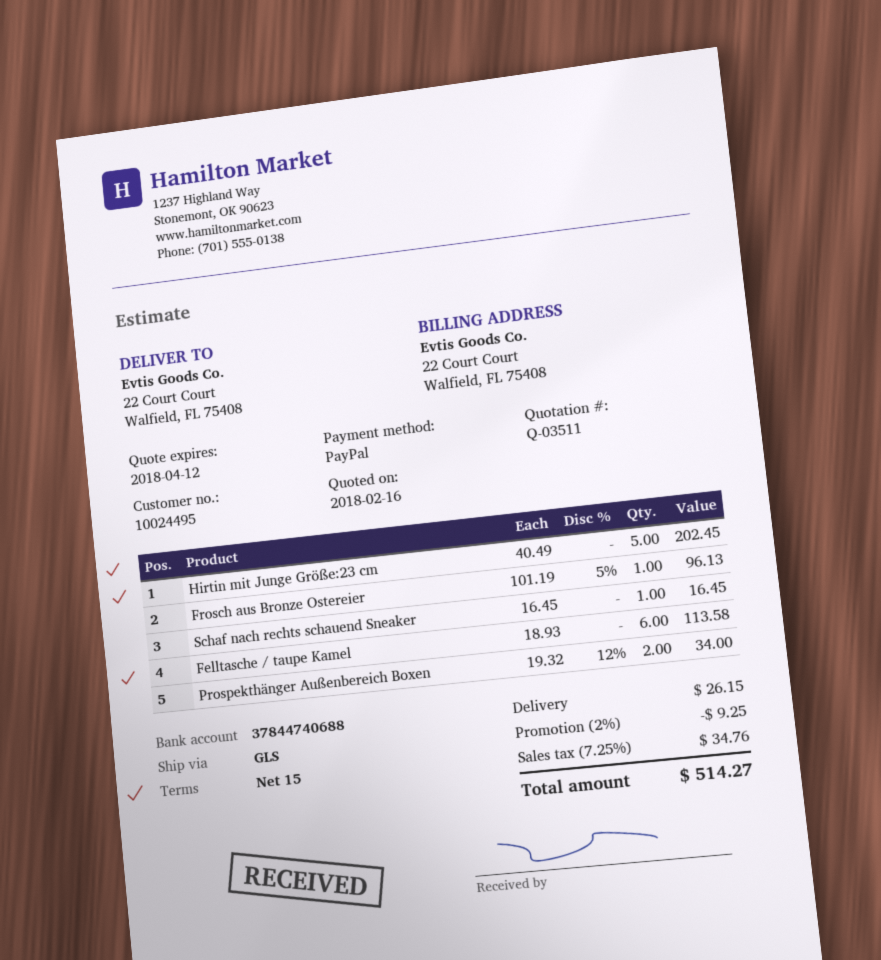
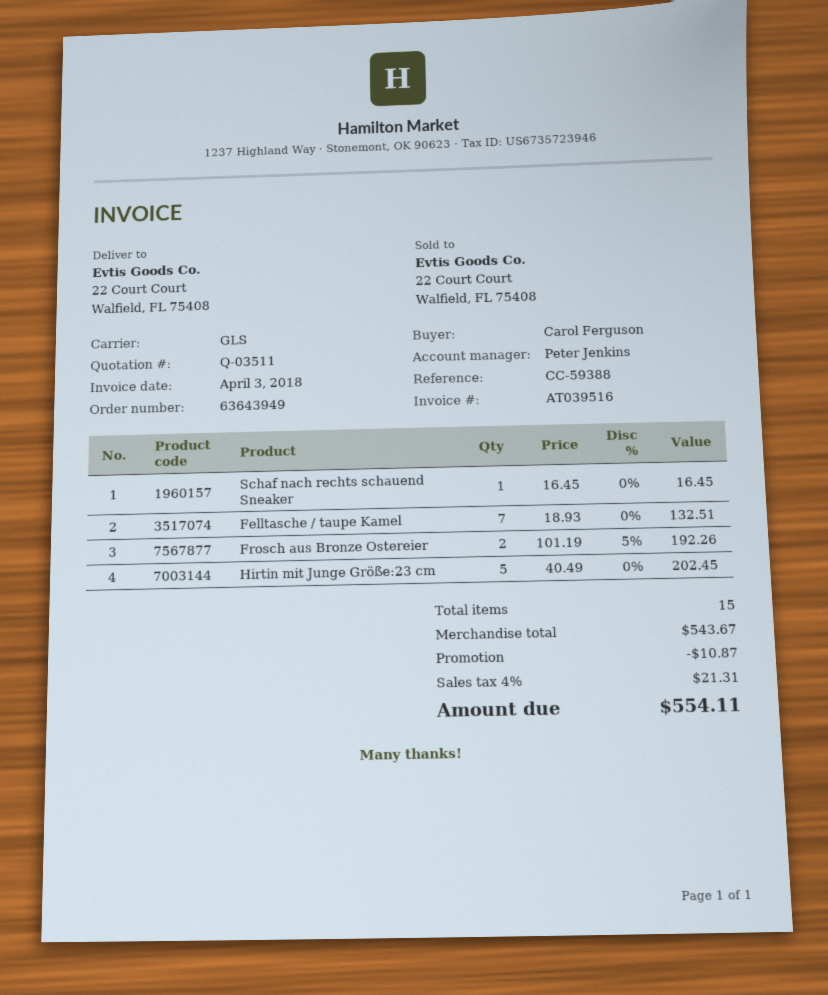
Frosch aus Bronze Ostereier: 1 x 101.19 - 5% = 96.13 -> 2 x 101.19 - 5% = 192.26
Felltasche / taupe Kamel: 6 x 18.93 = 113.58 -> 7 x 18.93 = 132.51
Prospekthänger Außenbereich Boxen: 2 x 19.32 - 12% = 34.00 -> none
discount: 9.25 -> 10.87
shipping: 26.15 -> none
tax: 7.25% = 34.76 -> 4% = 21.31
total: 514.27 -> 554.11

